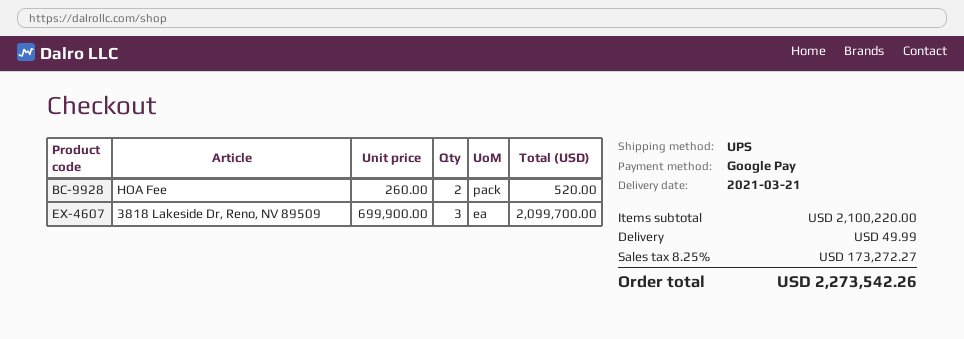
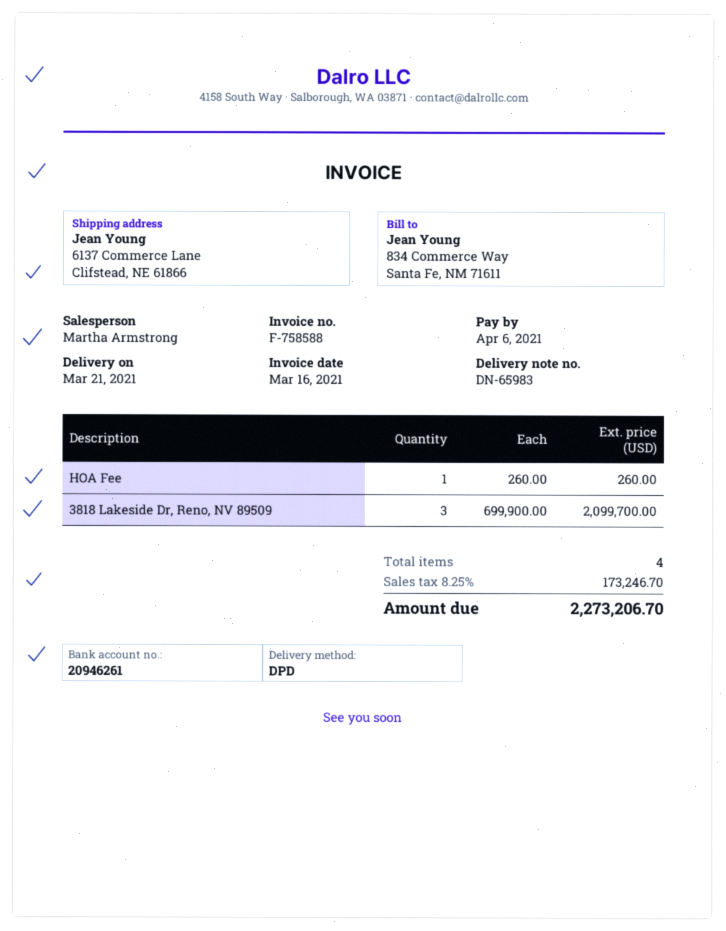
shipping method: UPS -> DPD
HOA Fee: 2 x 260.00 = 520.00 -> 1 x 260.00 = 260.00
shipping: 49.99 -> none
tax: 8.25% = 173272.27 -> 8.25% = 173246.70
total: 2273542.26 -> 2273206.70

